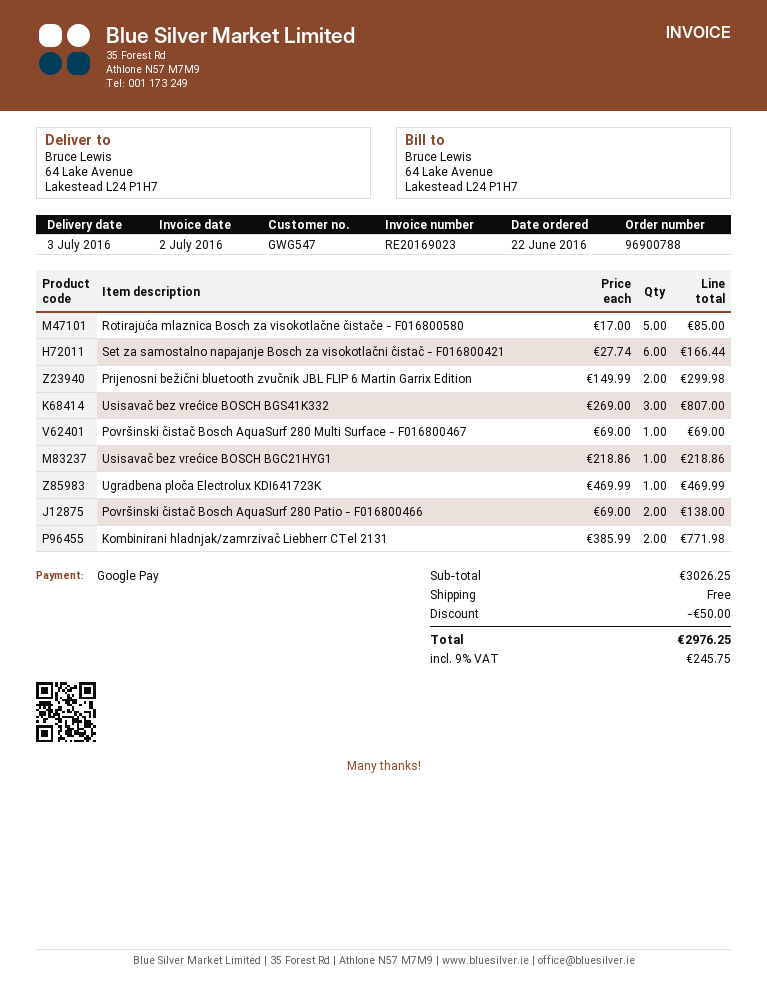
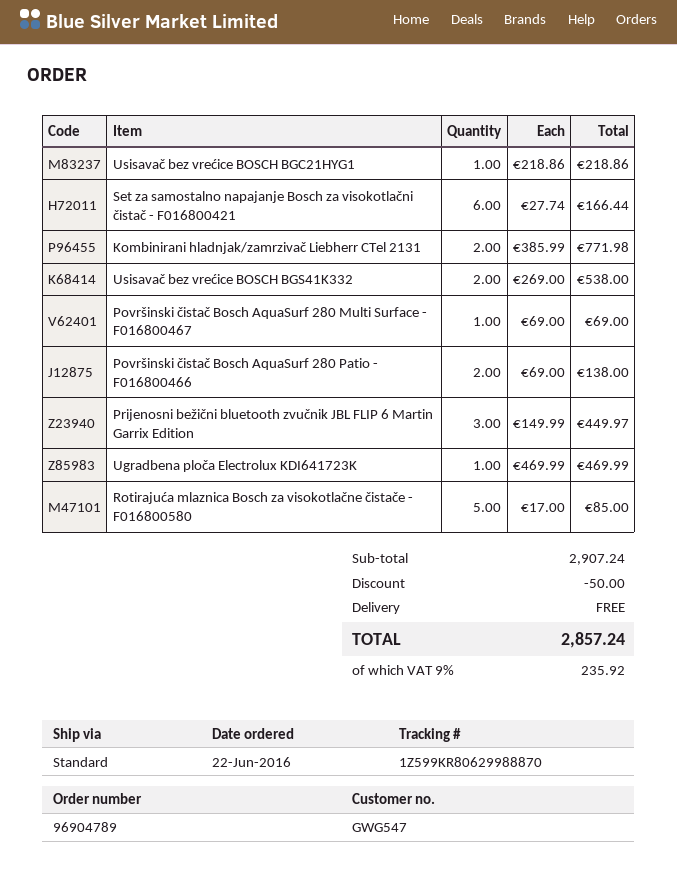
order number: 96900788 -> 96904789
Prijenosni bežični bluetooth zvučnik JBL FLIP 6 Martin Garrix Edition: 2 x 149.99 = 299.98 -> 3 x 149.99 = 449.97
Usisavač bez vrećice BOSCH BGS41K332: 3 x 269.00 = 807.00 -> 2 x 269.00 = 538.00
subtotal: 3026.25 -> 2907.24
tax: 9% = 245.75 -> 9% = 235.92
total: 2976.25 -> 2857.24

